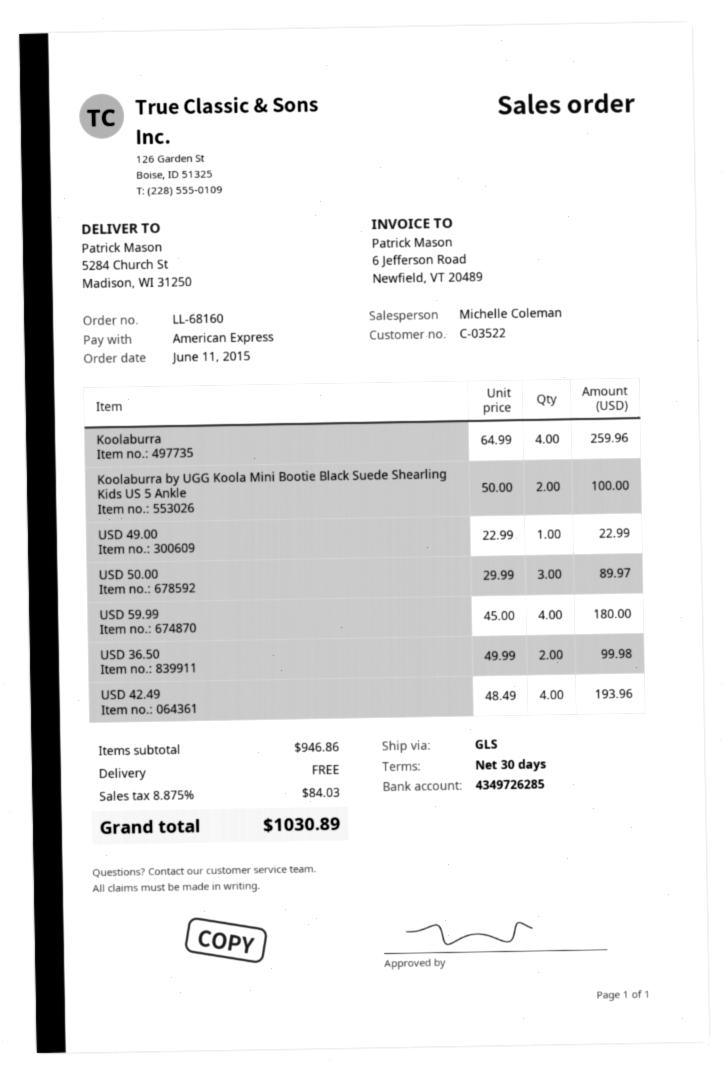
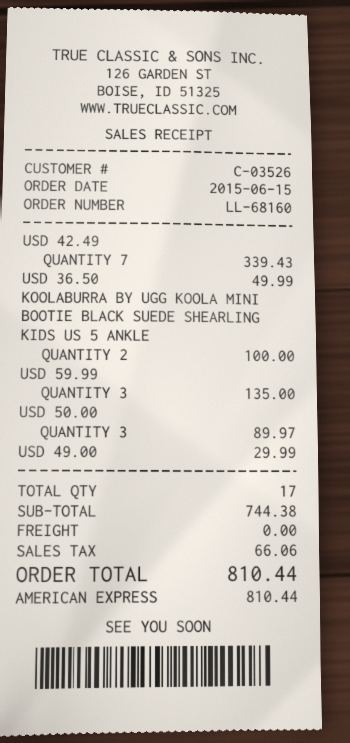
order date: 2015-06-11 -> 2015-06-15
customer number: C-03522 -> C-03526
Koolaburra: 4 for 259.96 -> none
USD 49.00: 1 for 22.99 -> 1 for 29.99
USD 59.99: 4 for 180.00 -> 3 for 135.00
USD 36.50: 2 for 99.98 -> 1 for 49.99
USD 42.49: 4 for 193.96 -> 7 for 339.43
subtotal: 946.86 -> 744.38
tax: 84.03 -> 66.06
total: 1030.89 -> 810.44

